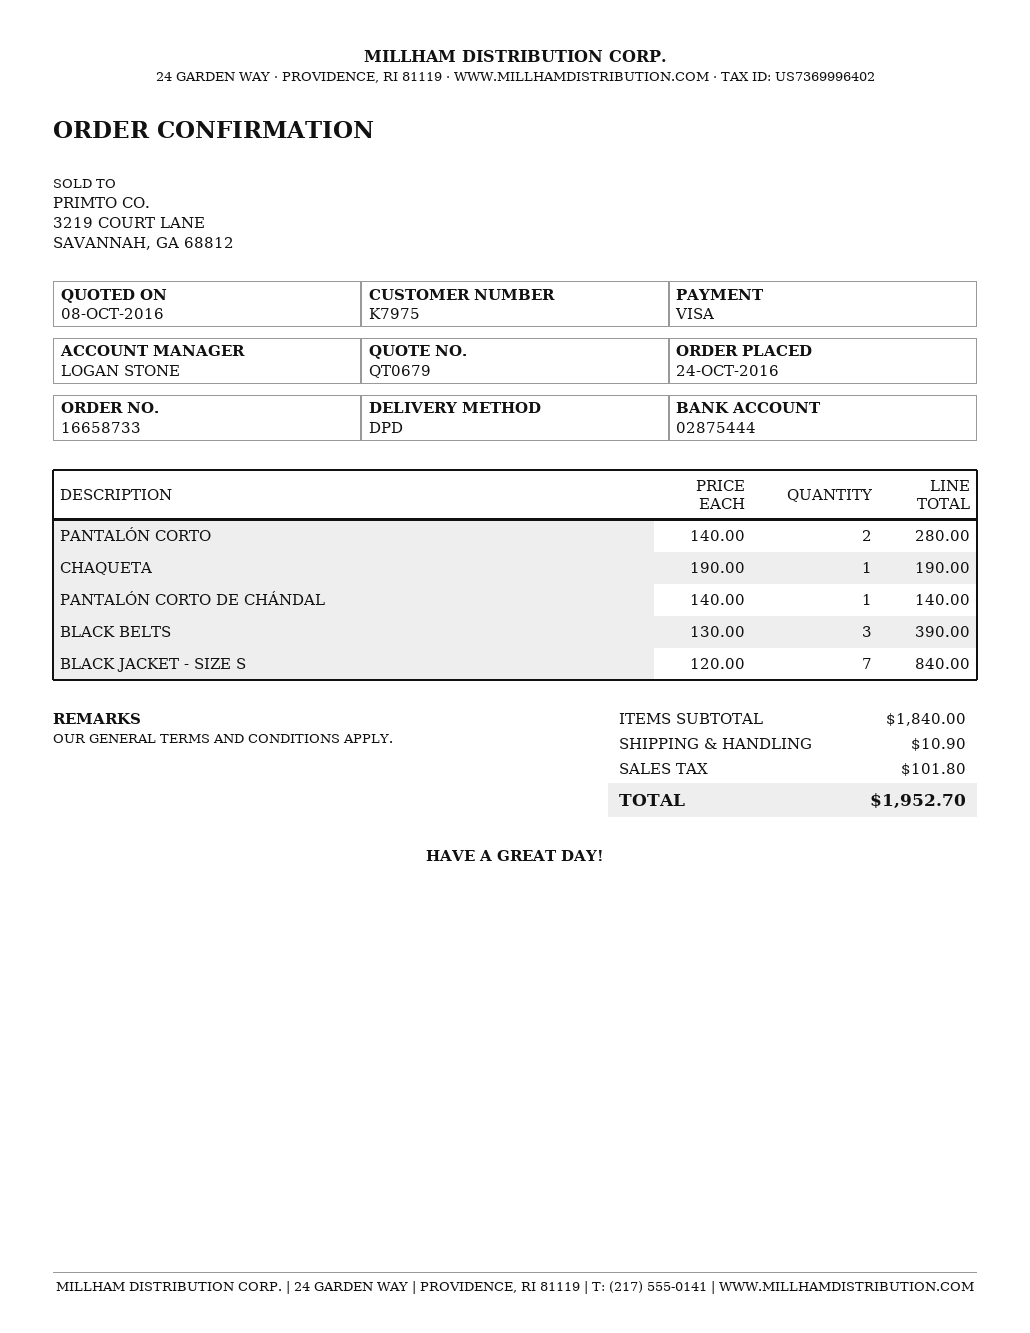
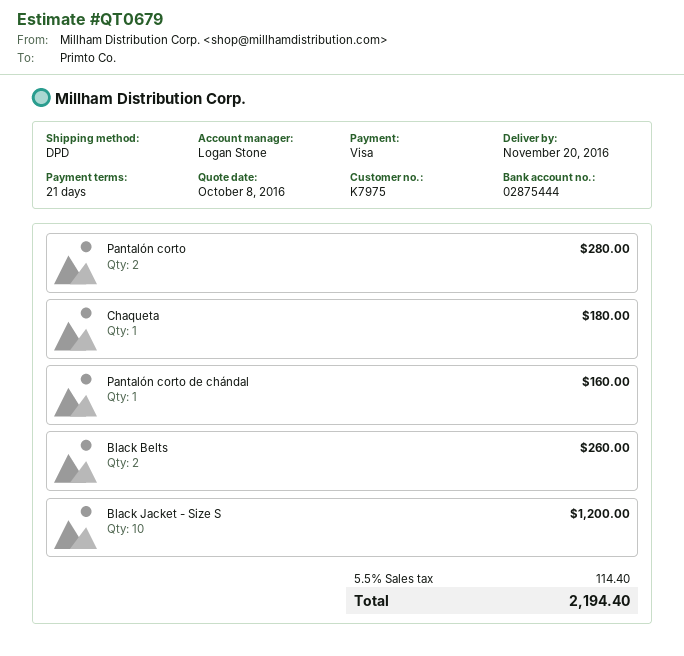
CHAQUETA: 1 for 190.00 -> 1 for 180.00
PANTALÓN CORTO DE CHÁNDAL: 1 for 140.00 -> 1 for 160.00
BLACK BELTS: 3 for 390.00 -> 2 for 260.00
BLACK JACKET - SIZE S: 7 for 840.00 -> 10 for 1200.00
shipping: 10.90 -> none
tax: 101.80 -> 114.40
total: 1952.70 -> 2194.40

